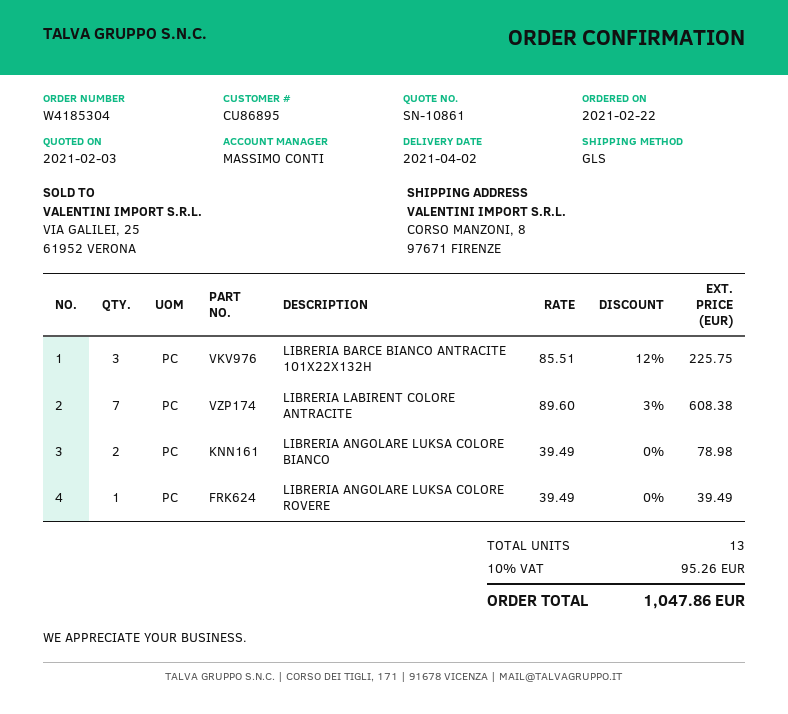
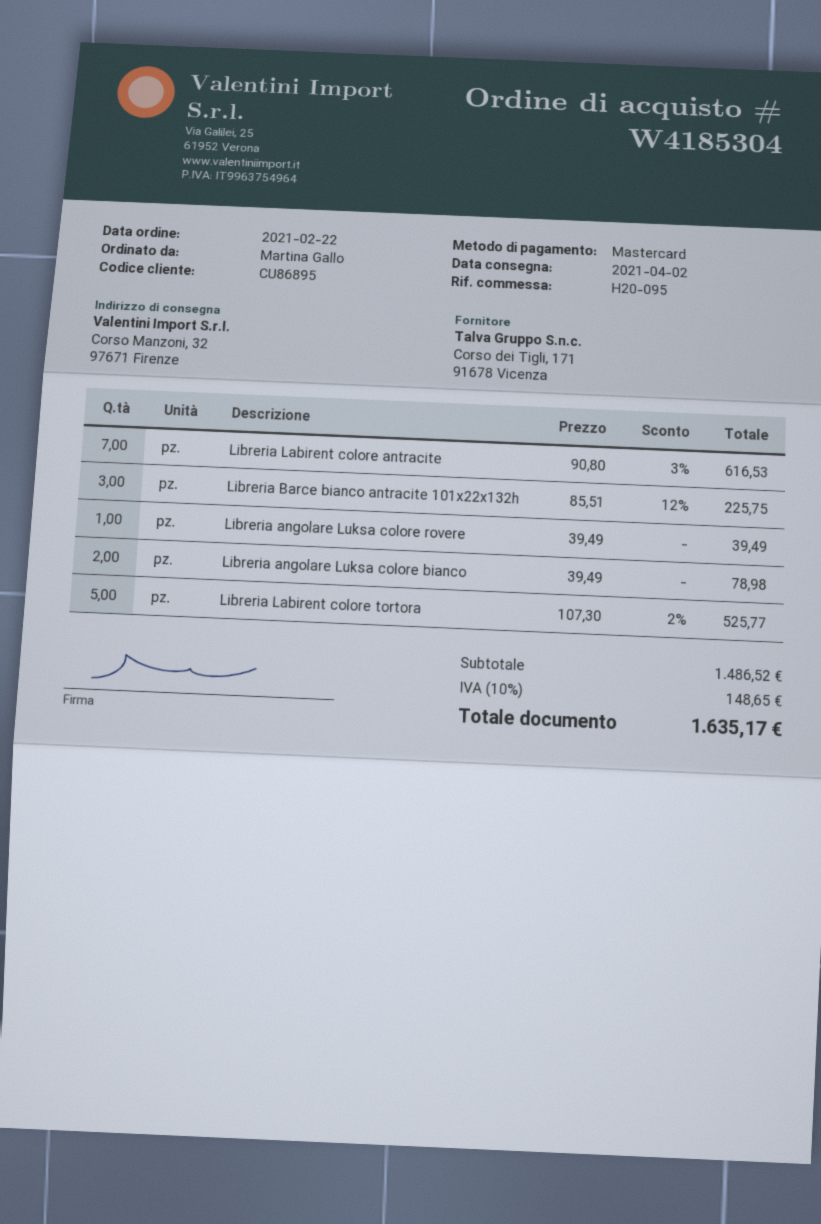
ship to: CORSO MANZONI, 8, 97671 FIRENZE -> Corso Manzoni, 32, 97671 Firenze
LIBRERIA LABIRENT COLORE ANTRACITE: 7 x 89.60 - 3% = 608.38 -> 7 x 90.80 - 3% = 616.53
Libreria Labirent colore tortora: none -> 5 x 107.30 - 2% = 525.77
tax: 10% = 95.26 -> 10% = 148.65
total: 1047.86 -> 1635.17

